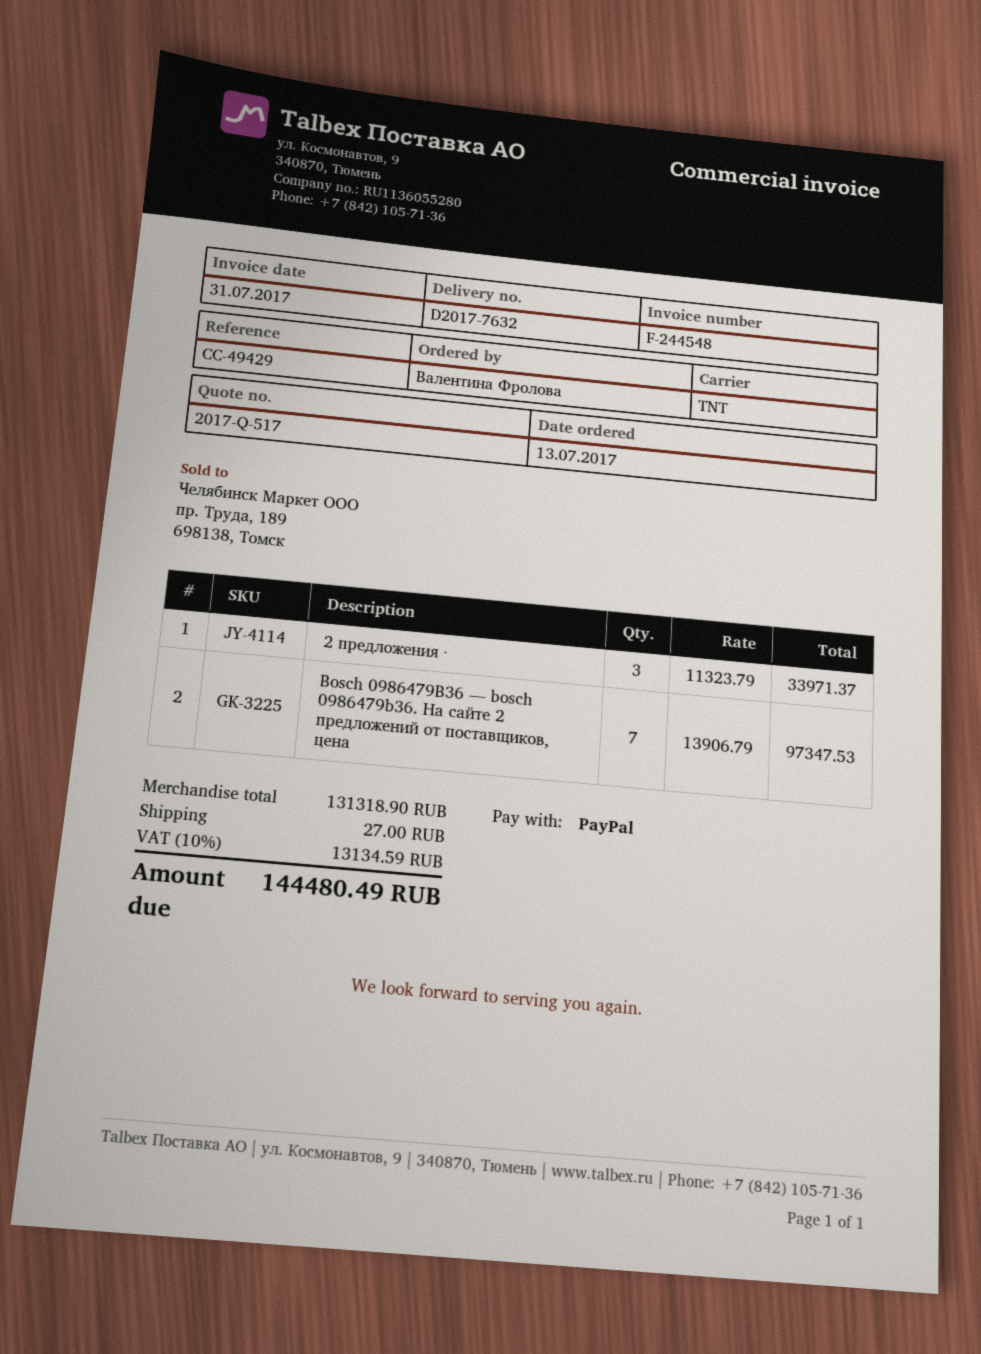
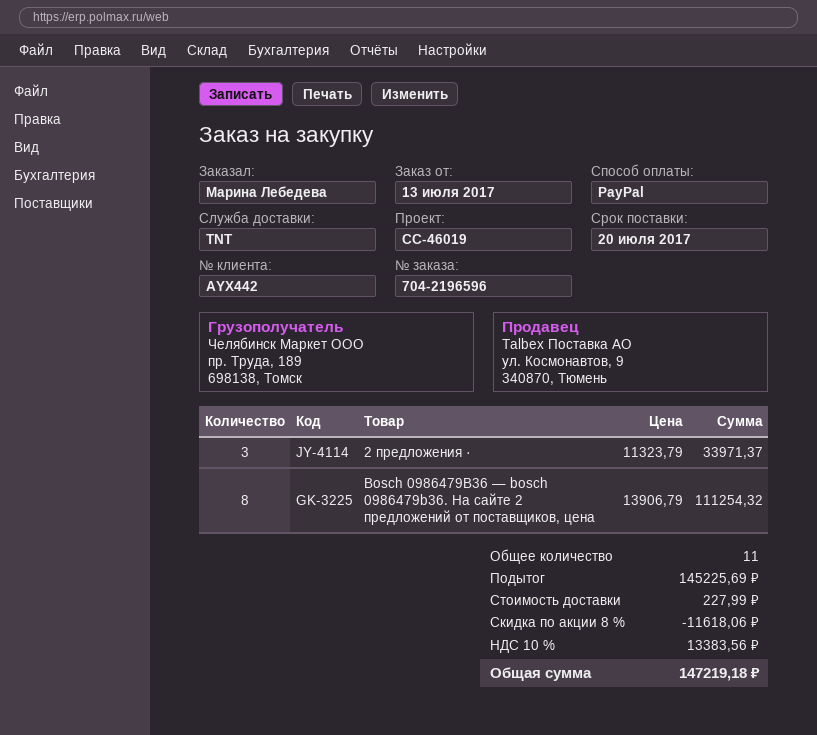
reference: CC-49429 -> CC-46019
ordered by: Валентина Фролова -> Марина Лебедева
Bosch 0986479B36 — bosch 0986479b36. На сайте 2 предложений от поставщиков, цена: 7 x 13906.79 = 97347.53 -> 8 x 13906.79 = 111254.32
subtotal: 131318.90 -> 145225.69
discount: none -> 8% = 11618.06
shipping: 27.00 -> 227.99
tax: 10% = 13134.59 -> 10% = 13383.56
total: 144480.49 -> 147219.18

